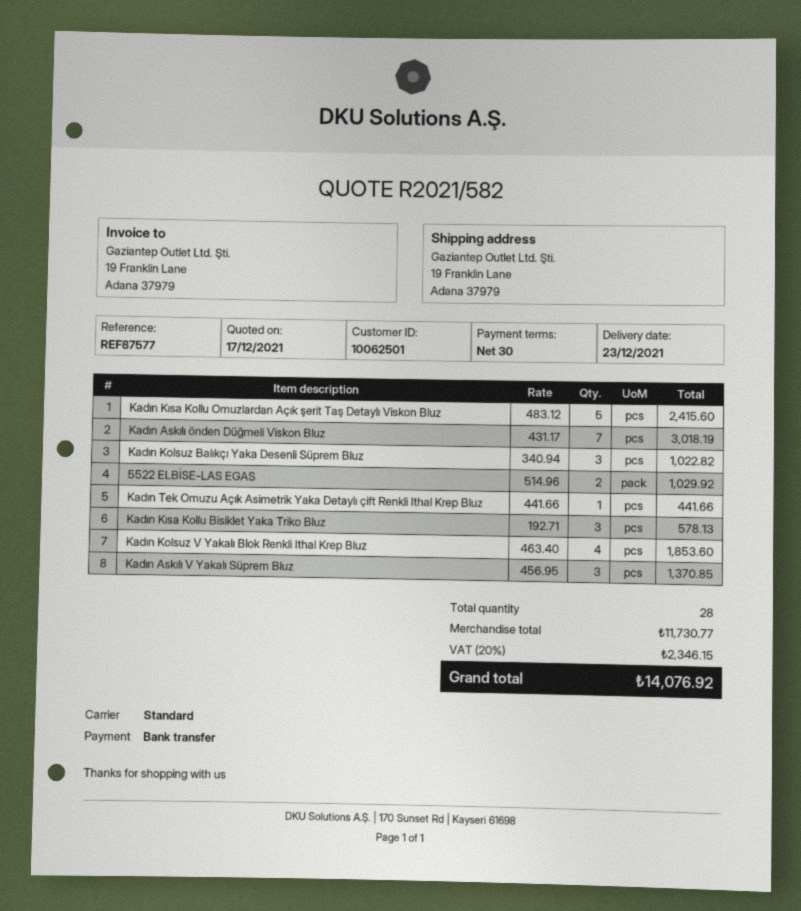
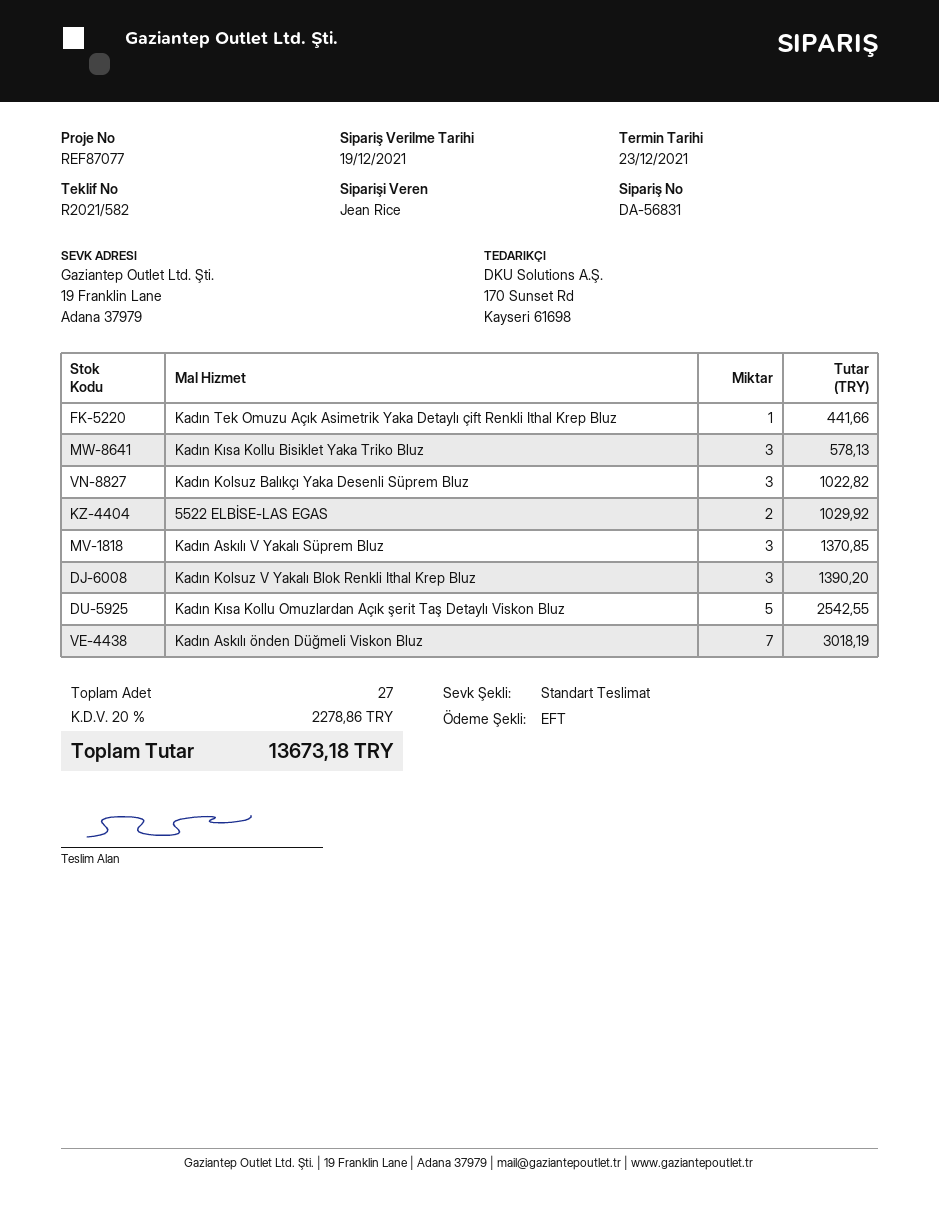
reference: REF87577 -> REF87077
Kadın Kısa Kollu Omuzlardan Açık şerit Taş Detaylı Viskon Bluz: 5 for 2415.60 -> 5 for 2542.55
Kadın Kolsuz V Yakalı Blok Renkli Ithal Krep Bluz: 4 for 1853.60 -> 3 for 1390.20
total quantity: 28 -> 27
tax: 20% = 2346.15 -> 20% = 2278.86
total: 14076.92 -> 13673.18

